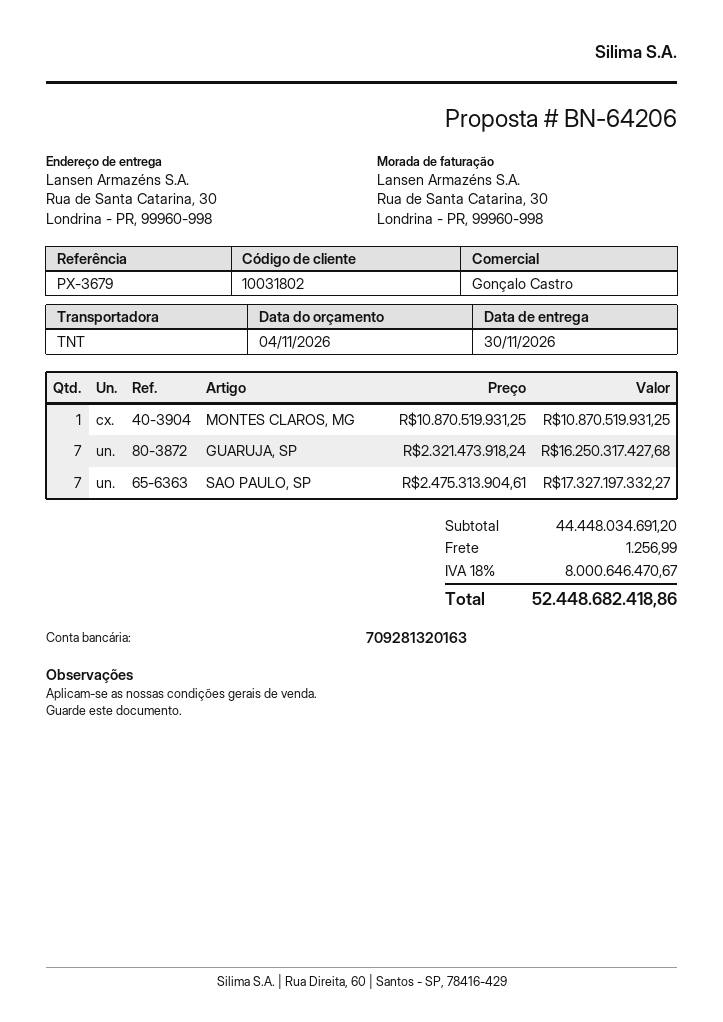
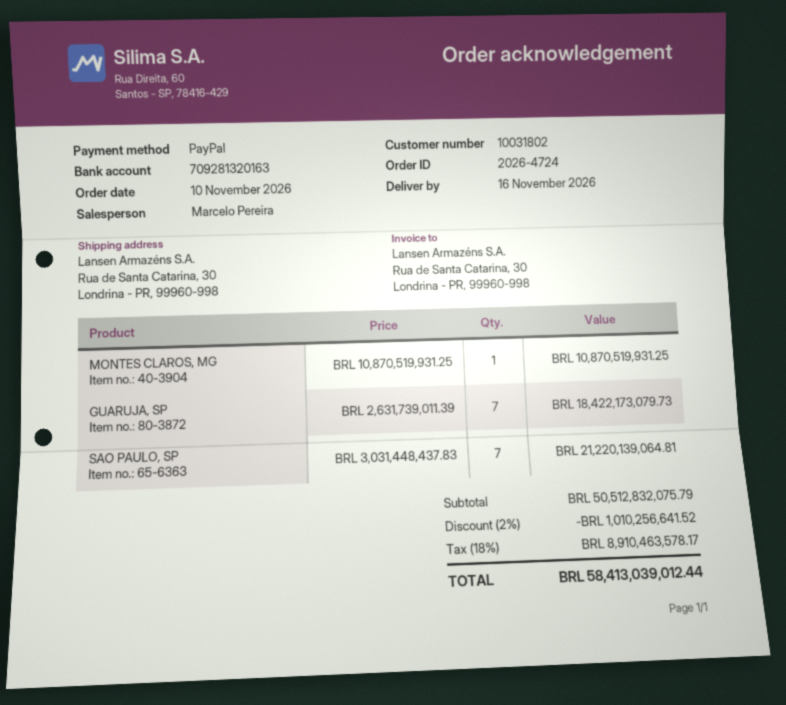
delivery date: 2026-11-30 -> 2026-11-16
sales rep: Gonçalo Castro -> Marcelo Pereira
GUARUJA, SP: 7 x 2321473918.24 = 16250317427.68 -> 7 x 2631739011.39 = 18422173079.73
SAO PAULO, SP: 7 x 2475313904.61 = 17327197332.27 -> 7 x 3031448437.83 = 21220139064.81
subtotal: 44448034691.20 -> 50512832075.79
discount: none -> 2% = 1010256641.52
shipping: 1256.99 -> none
tax: 18% = 8000646470.67 -> 18% = 8910463578.17
total: 52448682418.86 -> 58413039012.44

